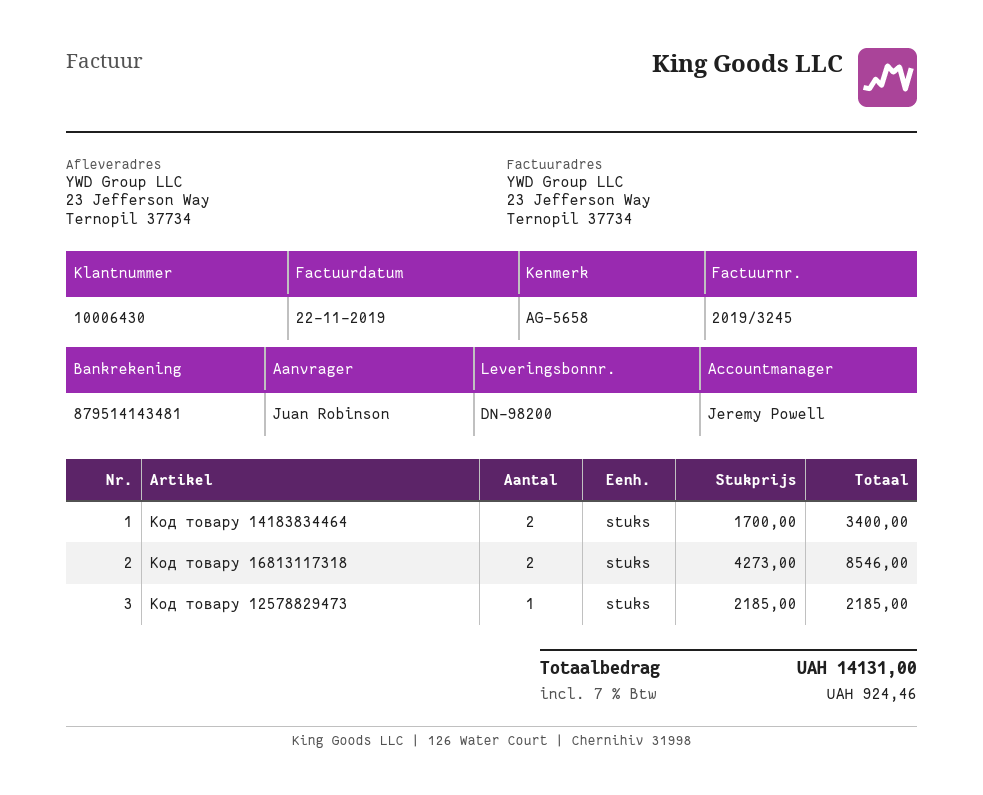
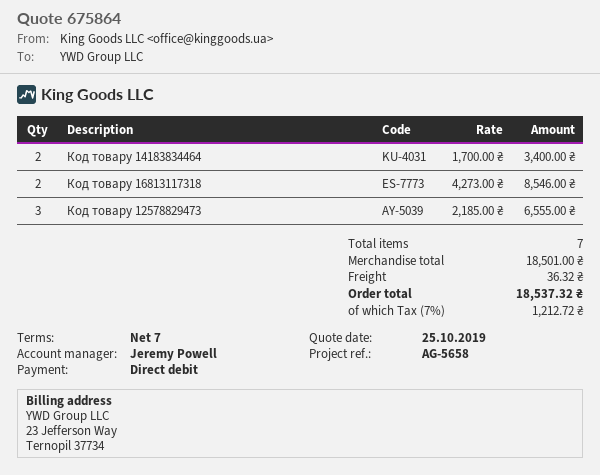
Код товару 12578829473: 1 x 2185.00 = 2185.00 -> 3 x 2185.00 = 6555.00
shipping: none -> 36.32
tax: 7% = 924.46 -> 7% = 1212.72
total: 14131.00 -> 18537.32

